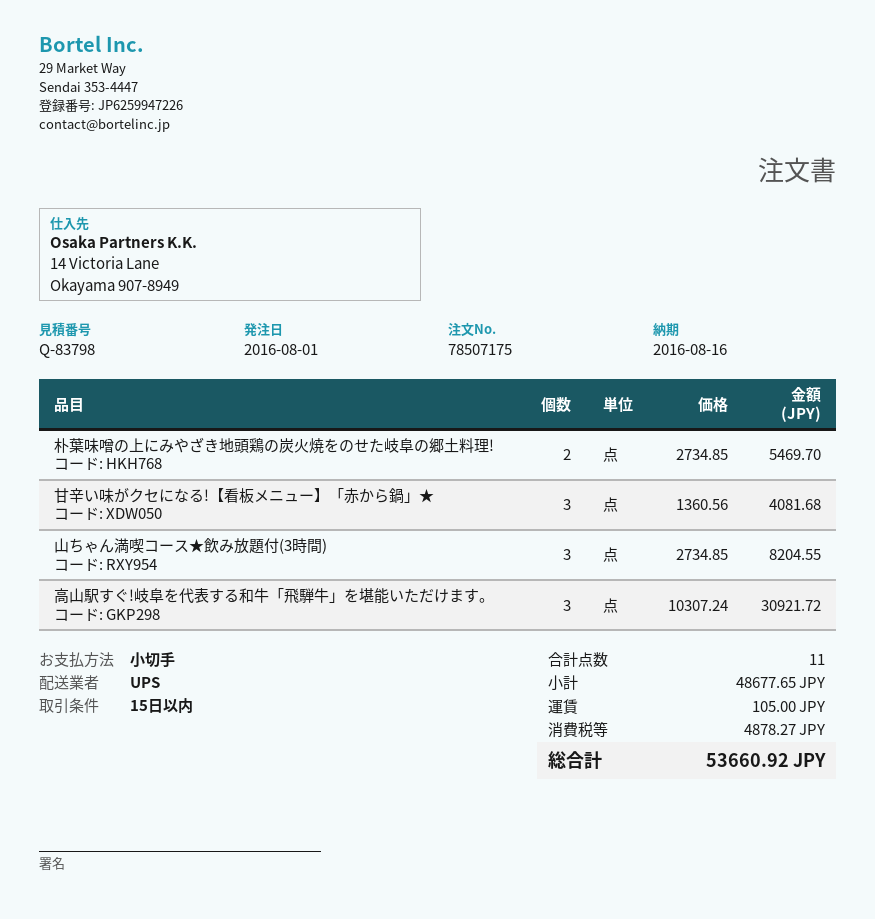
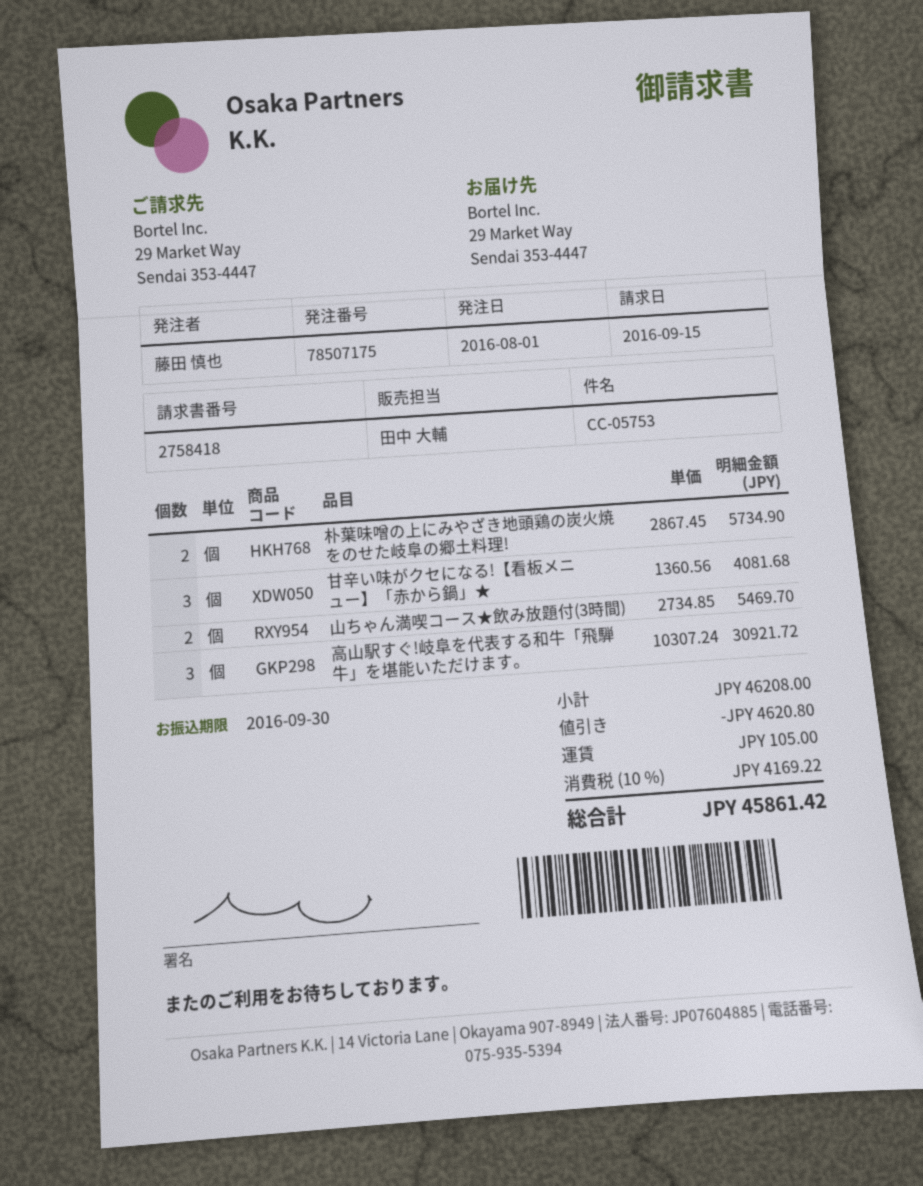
朴葉味噌の上にみやざき地頭鶏の炭火焼をのせた岐阜の郷土料理!: 2 x 2734.85 = 5469.70 -> 2 x 2867.45 = 5734.90
山ちゃん満喫コース★飲み放題付(3時間): 3 x 2734.85 = 8204.55 -> 2 x 2734.85 = 5469.70
subtotal: 48677.65 -> 46208.00
discount: none -> 4620.80
tax: 4878.27 -> 4169.22
total: 53660.92 -> 45861.42

